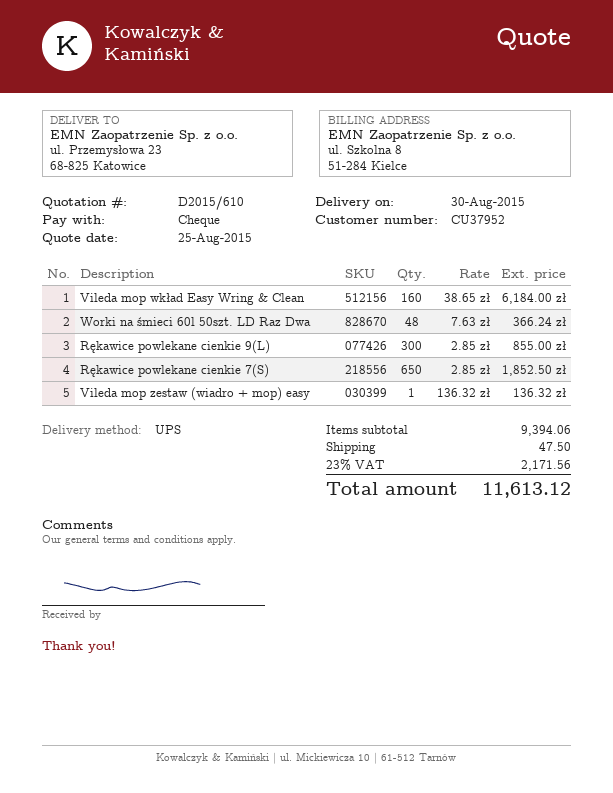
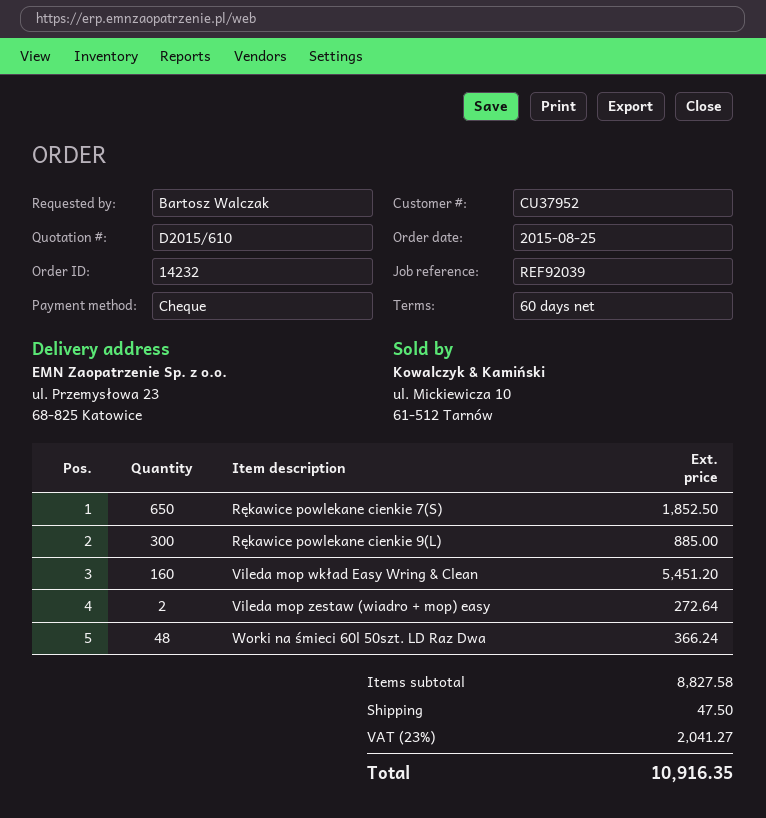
Vileda mop wkład Easy Wring & Clean: 160 for 6184.00 -> 160 for 5451.20
Rękawice powlekane cienkie 9(L): 300 for 855.00 -> 300 for 885.00
Vileda mop zestaw (wiadro + mop) easy: 1 for 136.32 -> 2 for 272.64
subtotal: 9394.06 -> 8827.58
tax: 23% = 2171.56 -> 23% = 2041.27
total: 11613.12 -> 10916.35

